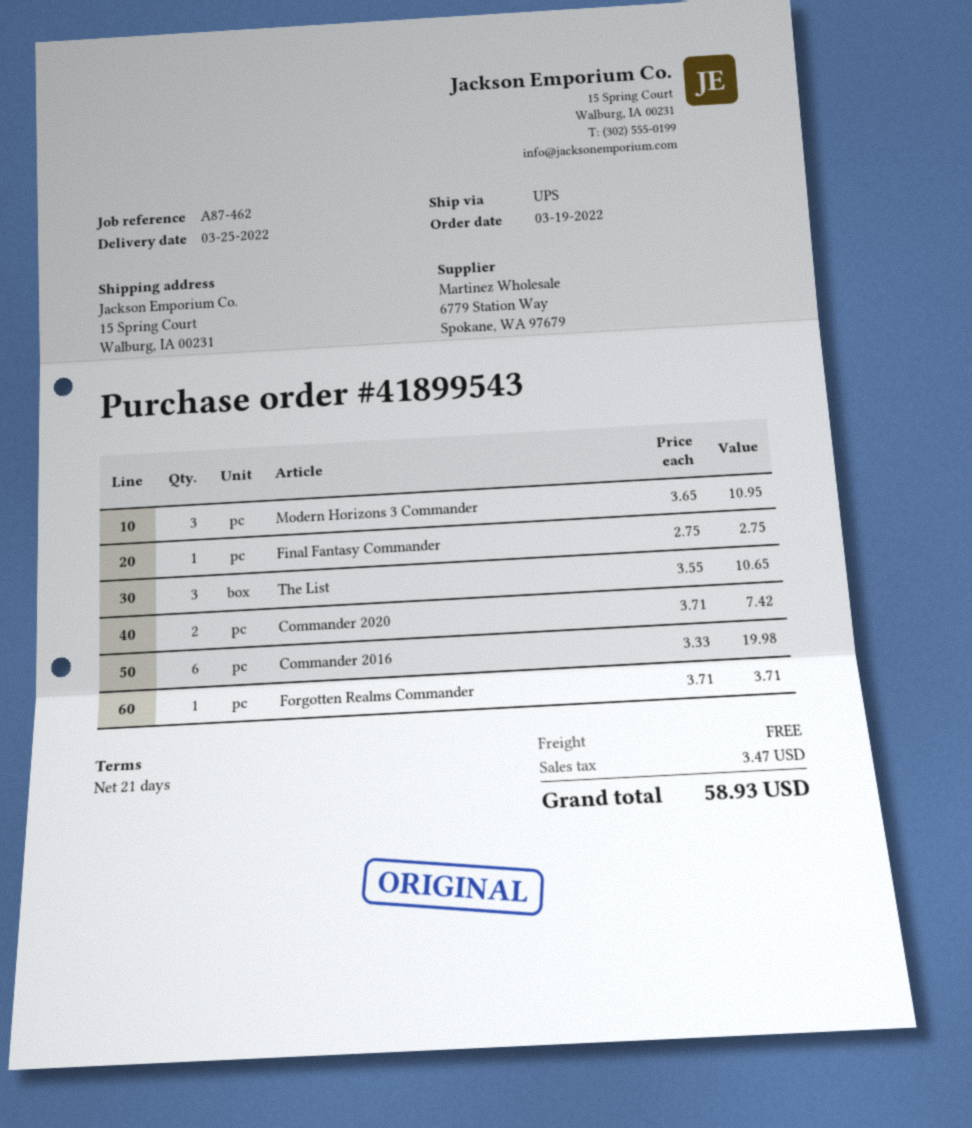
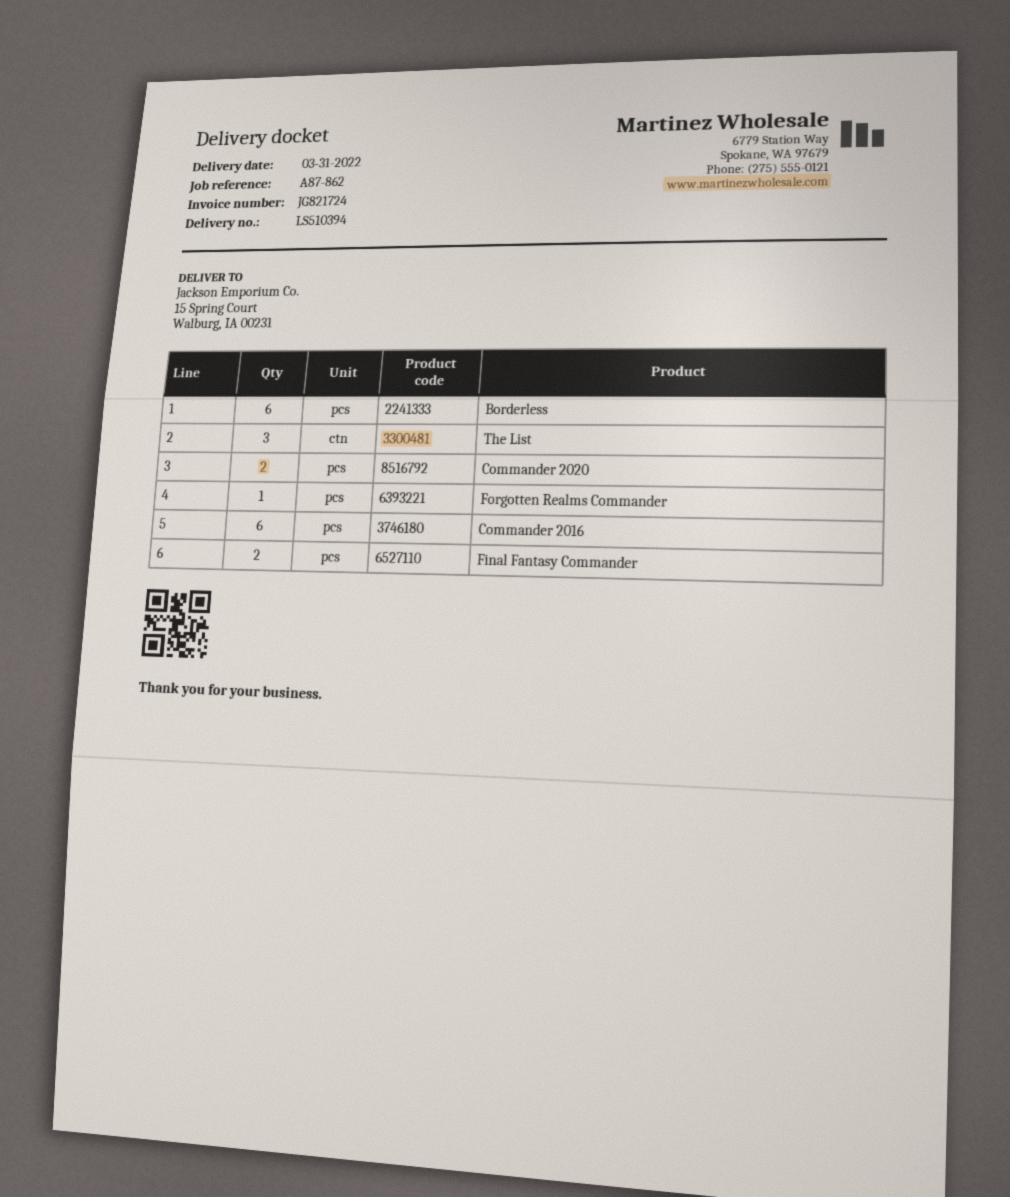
delivery date: 2022-03-25 -> 2022-03-31
reference: A87-462 -> A87-862
Modern Horizons 3 Commander: 3 -> none
Final Fantasy Commander: 1 -> 2
Borderless: none -> 6

